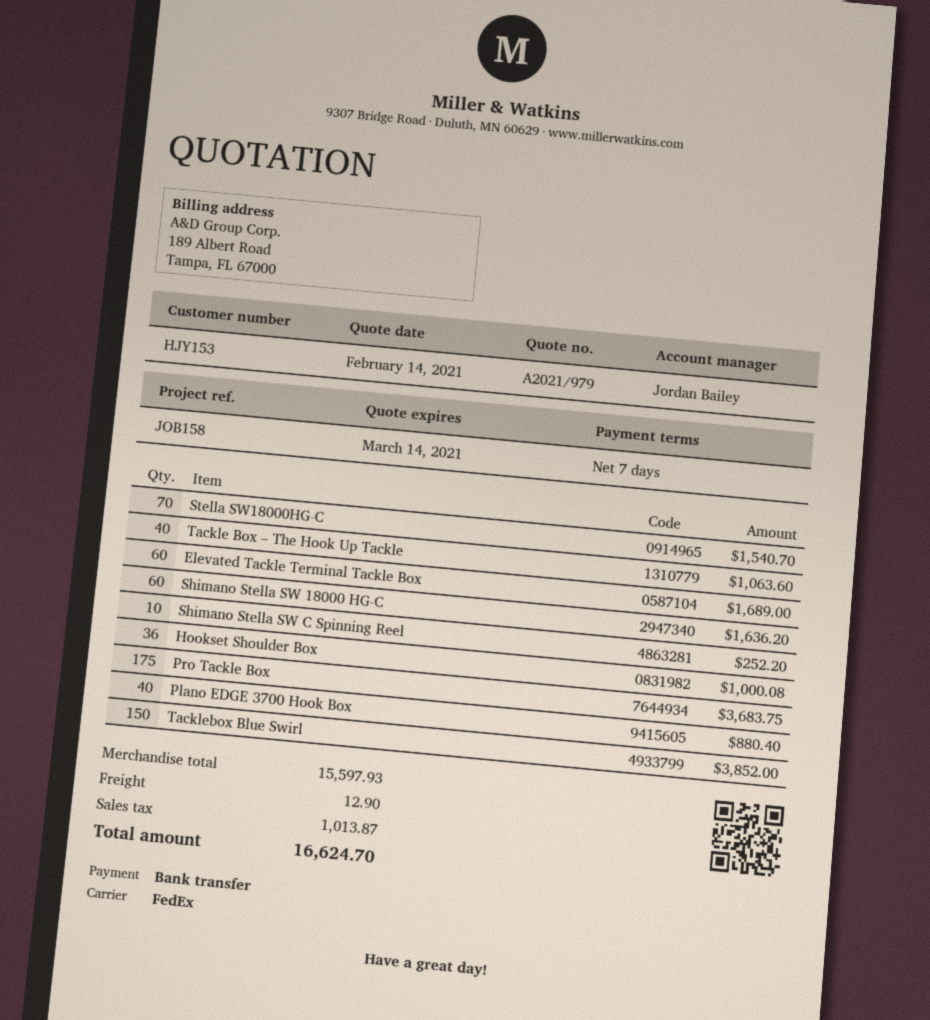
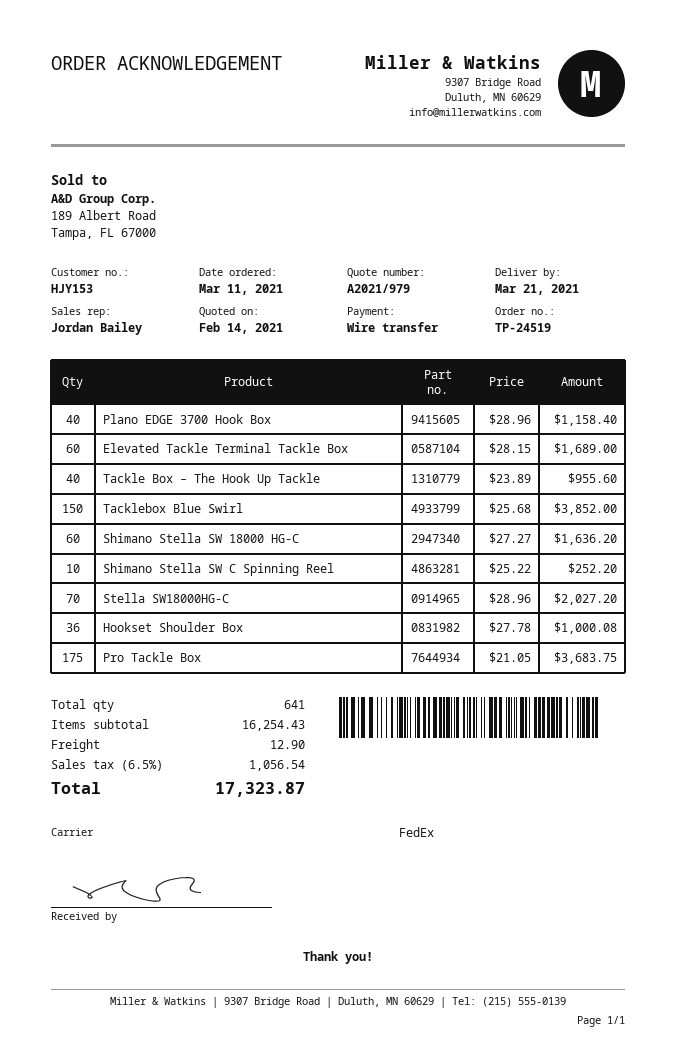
Stella SW18000HG-C: 70 for 1540.70 -> 70 for 2027.20
Tackle Box – The Hook Up Tackle: 40 for 1063.60 -> 40 for 955.60
Plano EDGE 3700 Hook Box: 40 for 880.40 -> 40 for 1158.40
subtotal: 15597.93 -> 16254.43
tax: 1013.87 -> 1056.54
total: 16624.70 -> 17323.87

